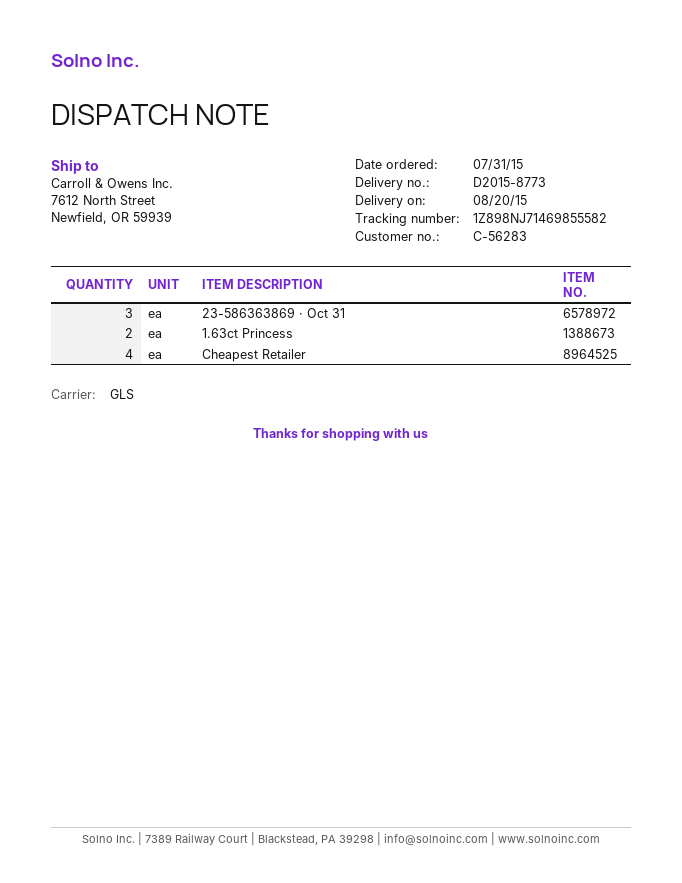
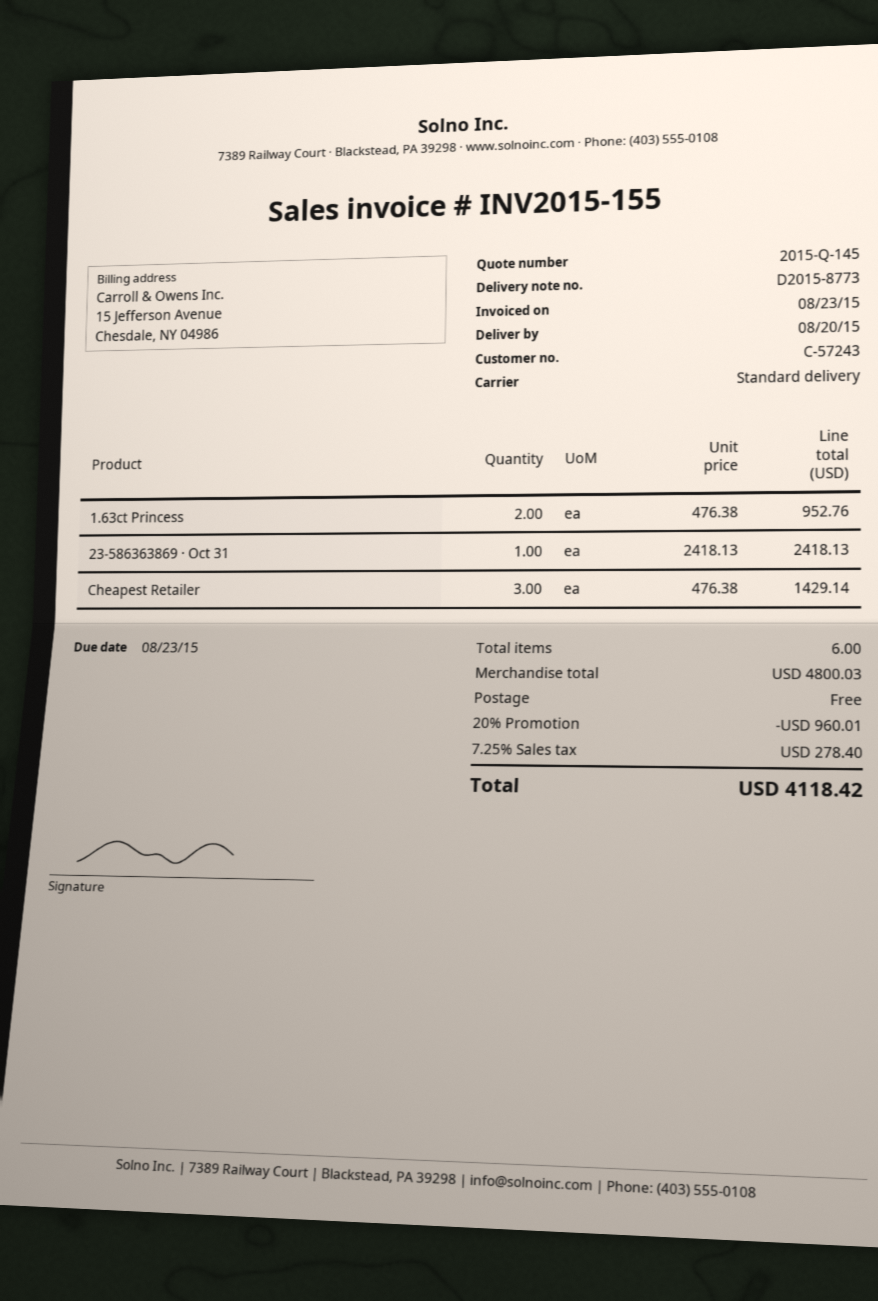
customer number: C-56283 -> C-57243
shipping method: GLS -> standard
23-586363869 · Oct 31: 3 -> 1
Cheapest Retailer: 4 -> 3

